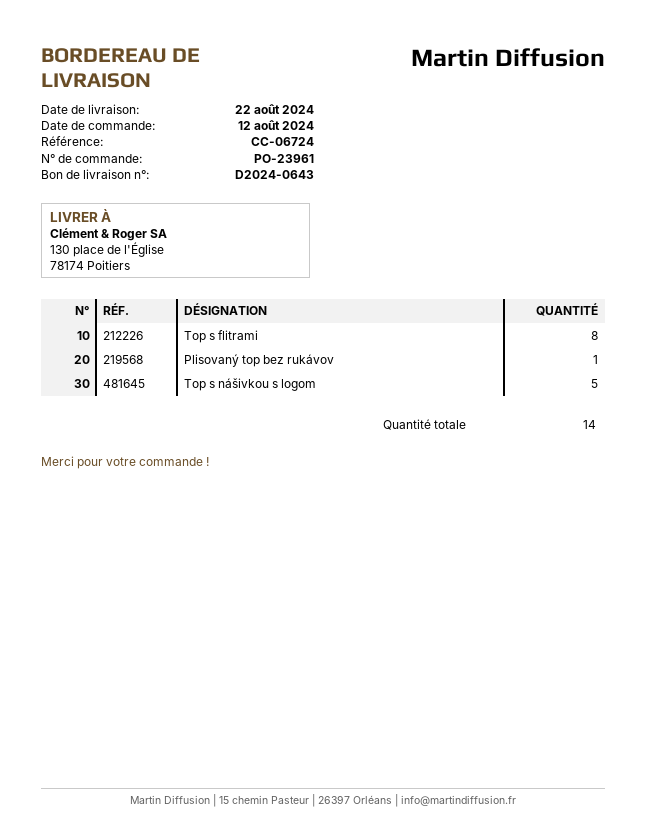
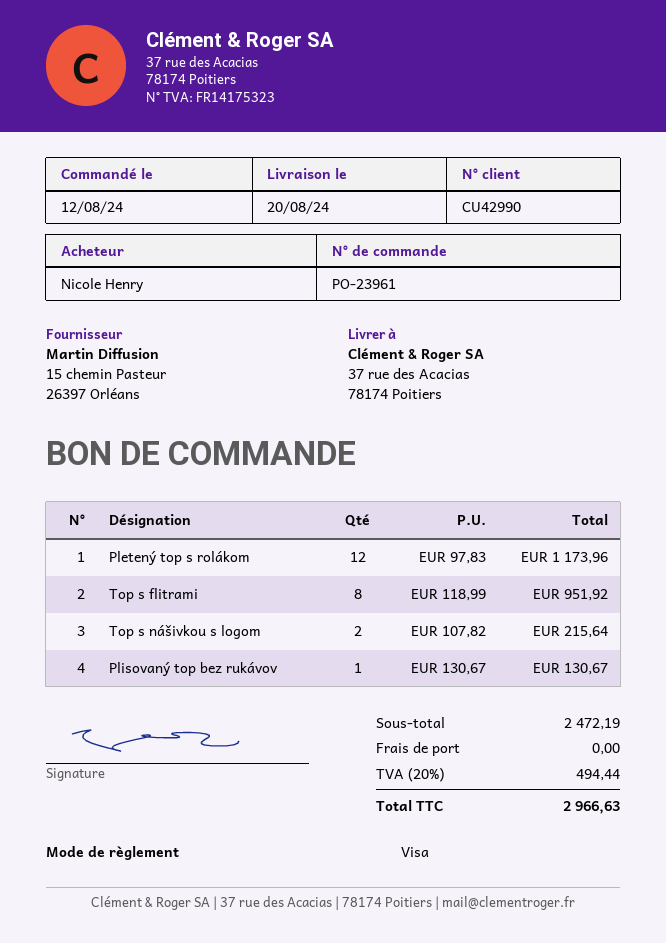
delivery date: 2024-08-22 -> 2024-08-20
ship to: 130 place de l'Église, 78174 Poitiers -> 37 rue des Acacias, 78174 Poitiers
Top s nášivkou s logom: 5 -> 2
Pletený top s rolákom: none -> 12

